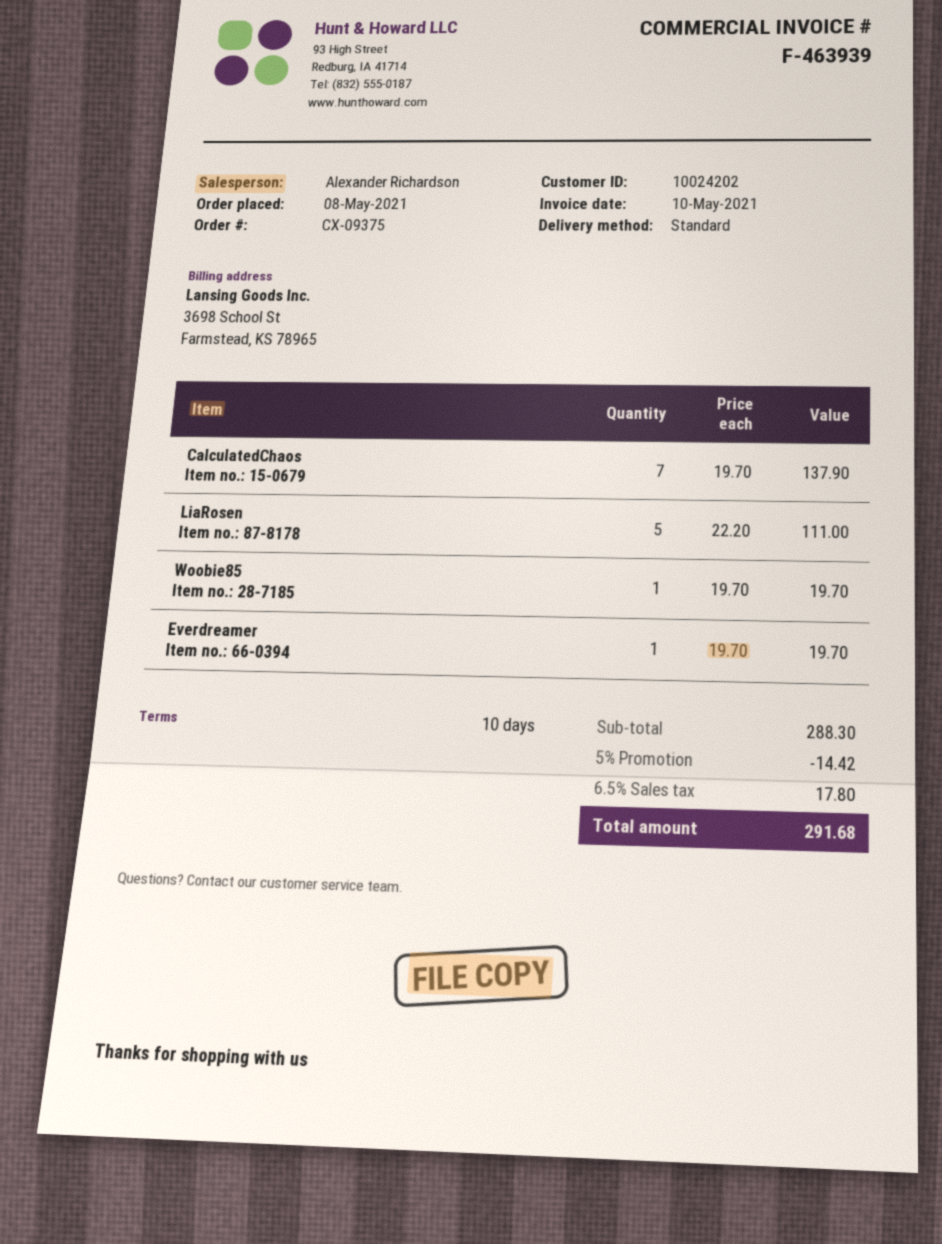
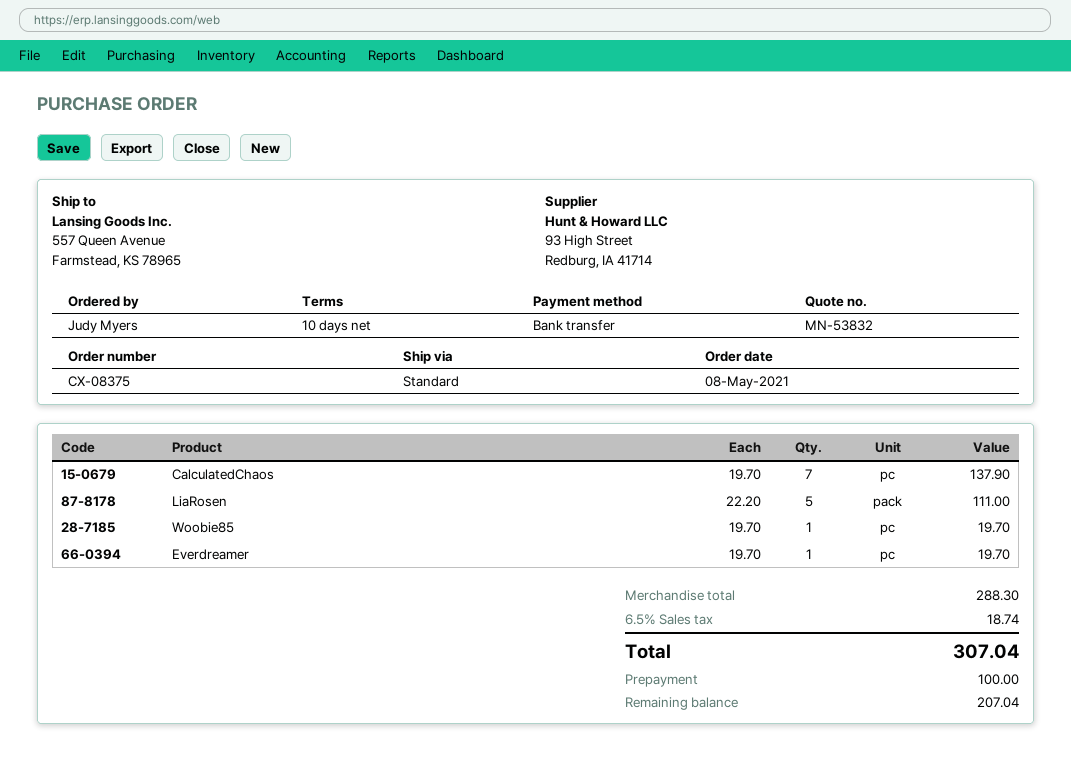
order number: CX-09375 -> CX-08375
discount: 5% = 14.42 -> none
tax: 6.5% = 17.80 -> 6.5% = 18.74
total: 291.68 -> 307.04

